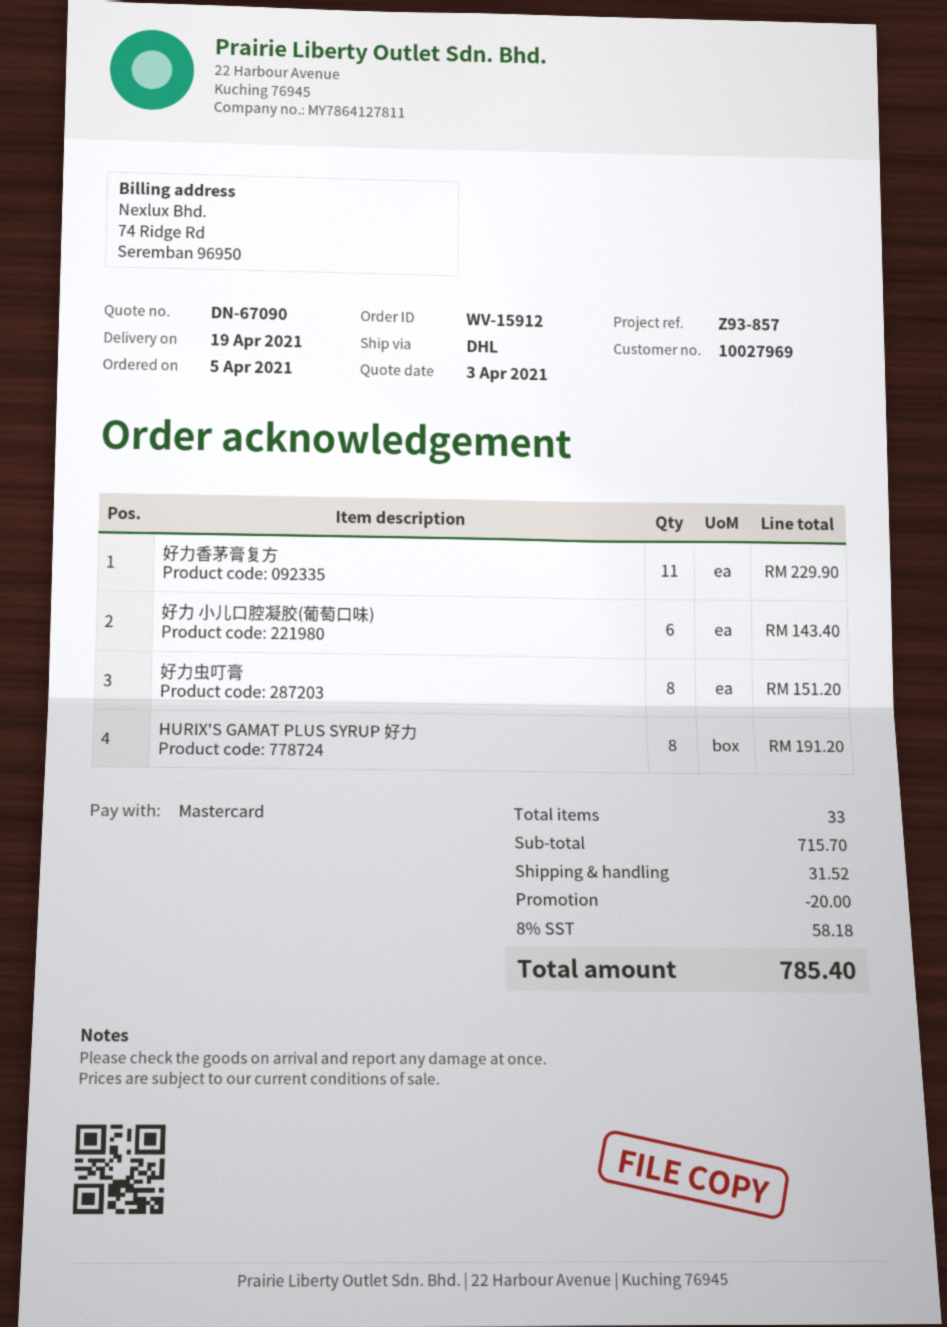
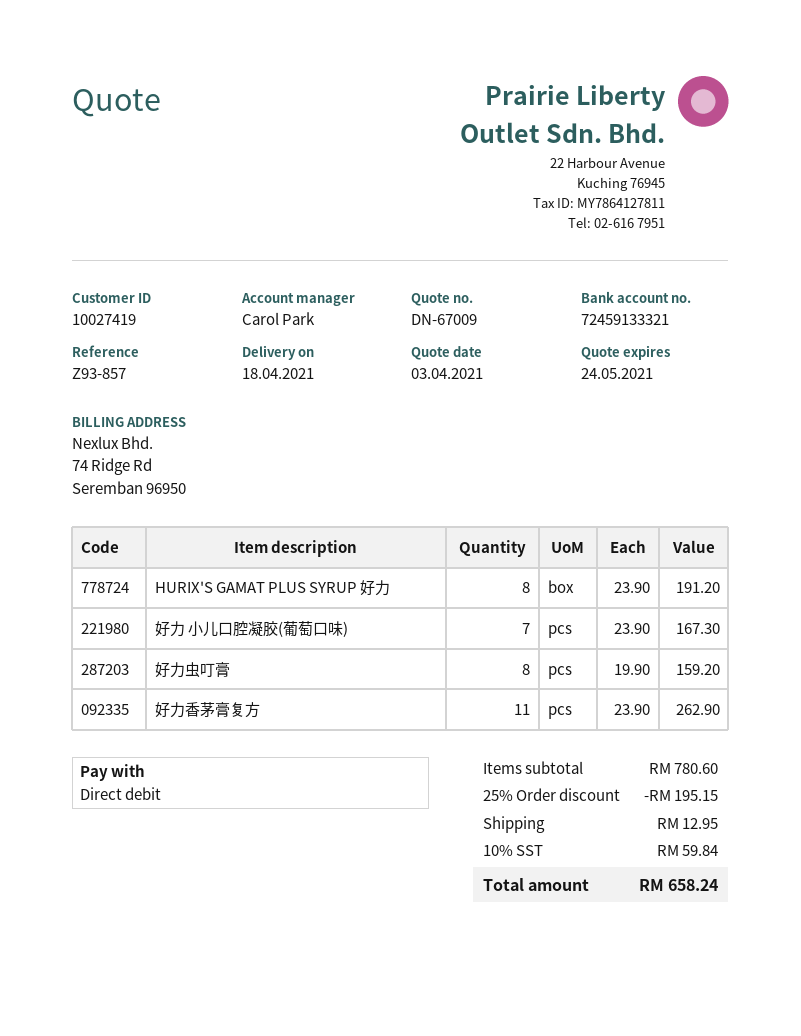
quote number: DN-67090 -> DN-67009
delivery date: 2021-04-19 -> 2021-04-18
customer number: 10027969 -> 10027419
payment method: Mastercard -> direct debit
好力香茅膏复方: 11 for 229.90 -> 11 for 262.90
好力 小儿口腔凝胶(葡萄口味): 6 for 143.40 -> 7 for 167.30
好力虫叮膏: 8 for 151.20 -> 8 for 159.20
subtotal: 715.70 -> 780.60
discount: 20.00 -> 195.15
shipping: 31.52 -> 12.95
tax: 8% = 58.18 -> 10% = 59.84
total: 785.40 -> 658.24

